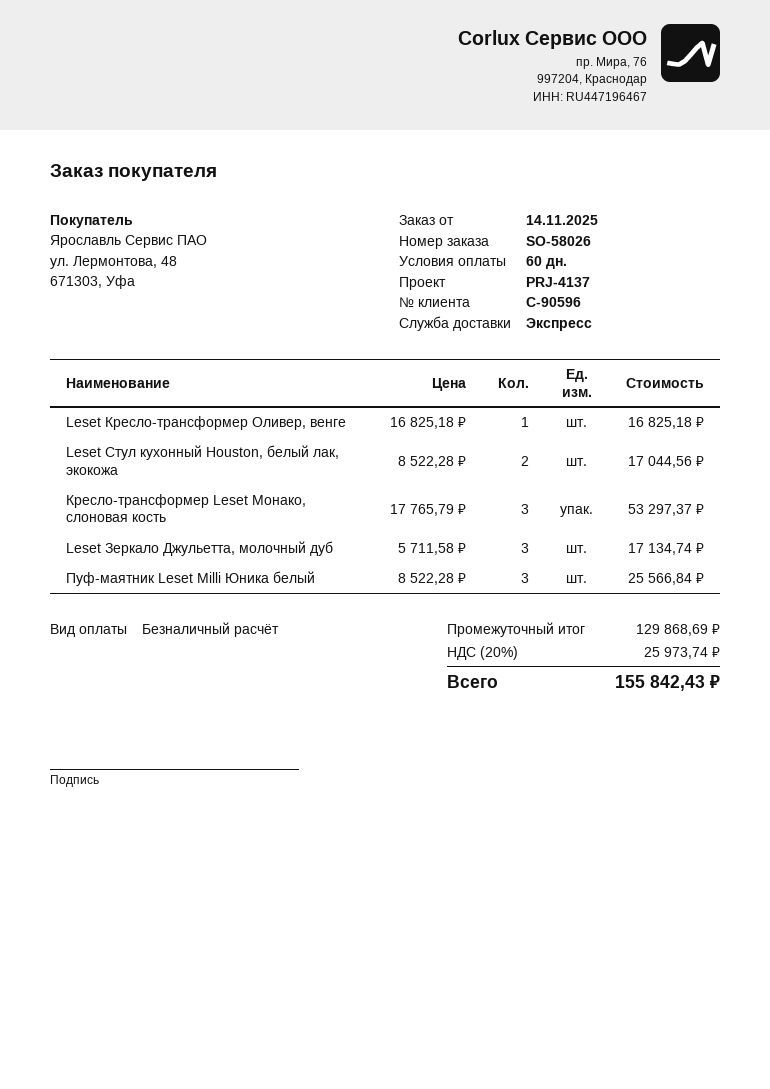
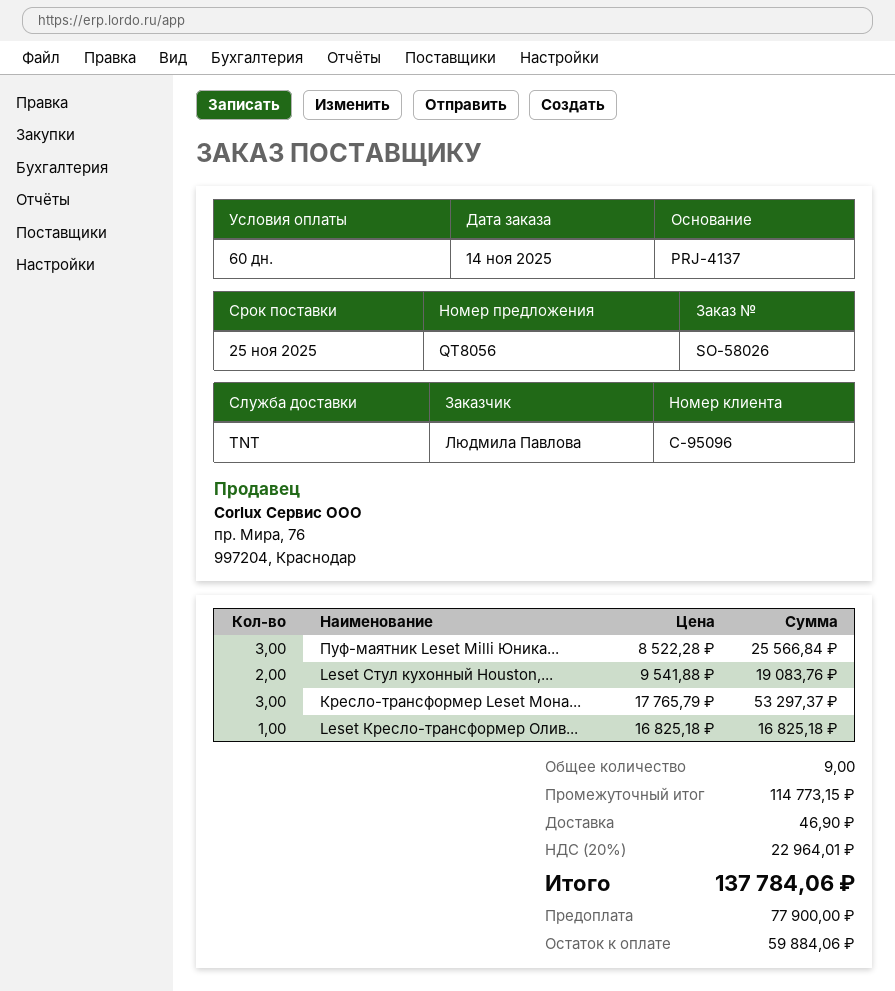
customer number: C-90596 -> C-95096
shipping method: express -> TNT
Leset Стул кухонный Houston, белый лак, экокожа: 2 x 8522.28 = 17044.56 -> 2 x 9541.88 = 19083.76
Leset Зеркало Джульетта, молочный дуб: 3 x 5711.58 = 17134.74 -> none
subtotal: 129868.69 -> 114773.15
shipping: none -> 46.90
tax: 20% = 25973.74 -> 20% = 22964.01
total: 155842.43 -> 137784.06

